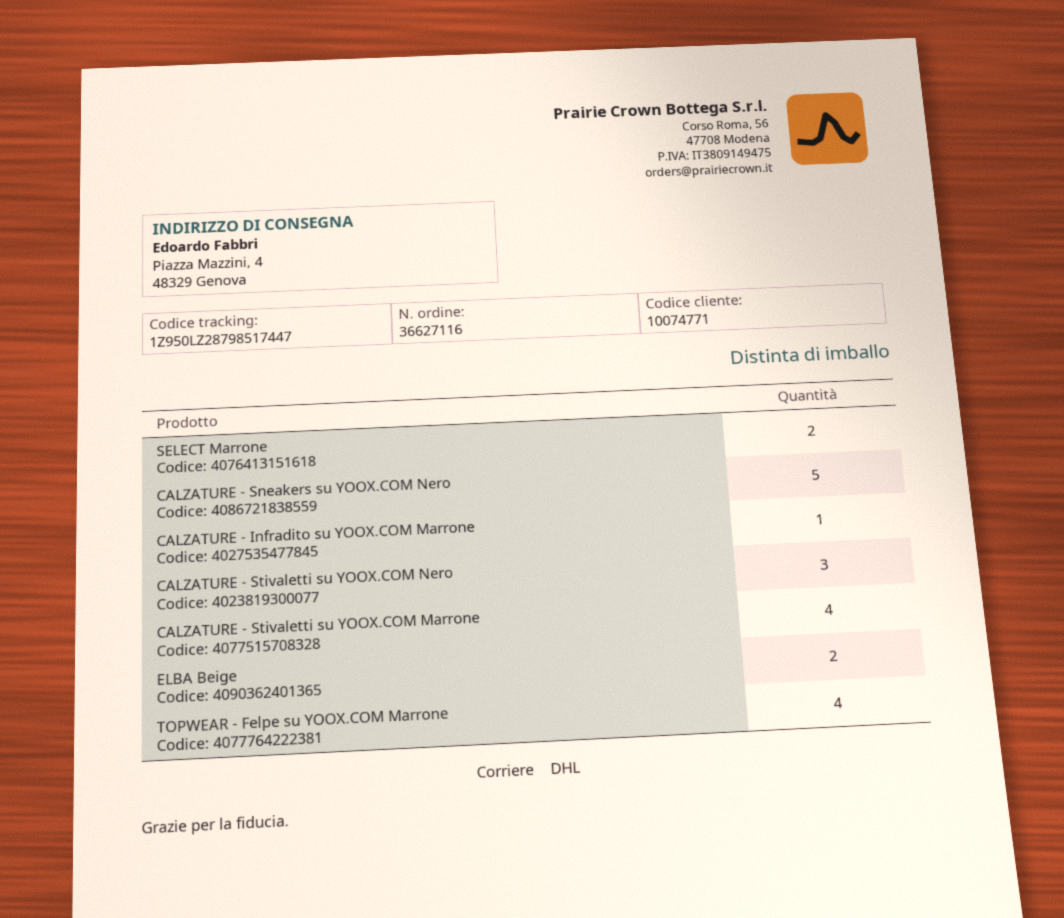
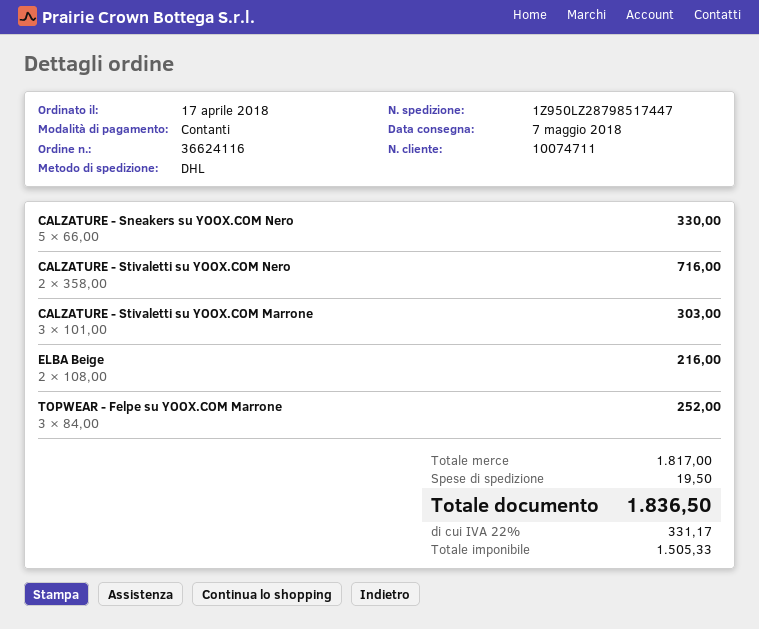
order number: 36627116 -> 36624116
customer number: 10074771 -> 10074711
SELECT Marrone: 2 -> none
CALZATURE - Infradito su YOOX.COM Marrone: 1 -> none
CALZATURE - Stivaletti su YOOX.COM Nero: 3 -> 2
CALZATURE - Stivaletti su YOOX.COM Marrone: 4 -> 3
TOPWEAR - Felpe su YOOX.COM Marrone: 4 -> 3

